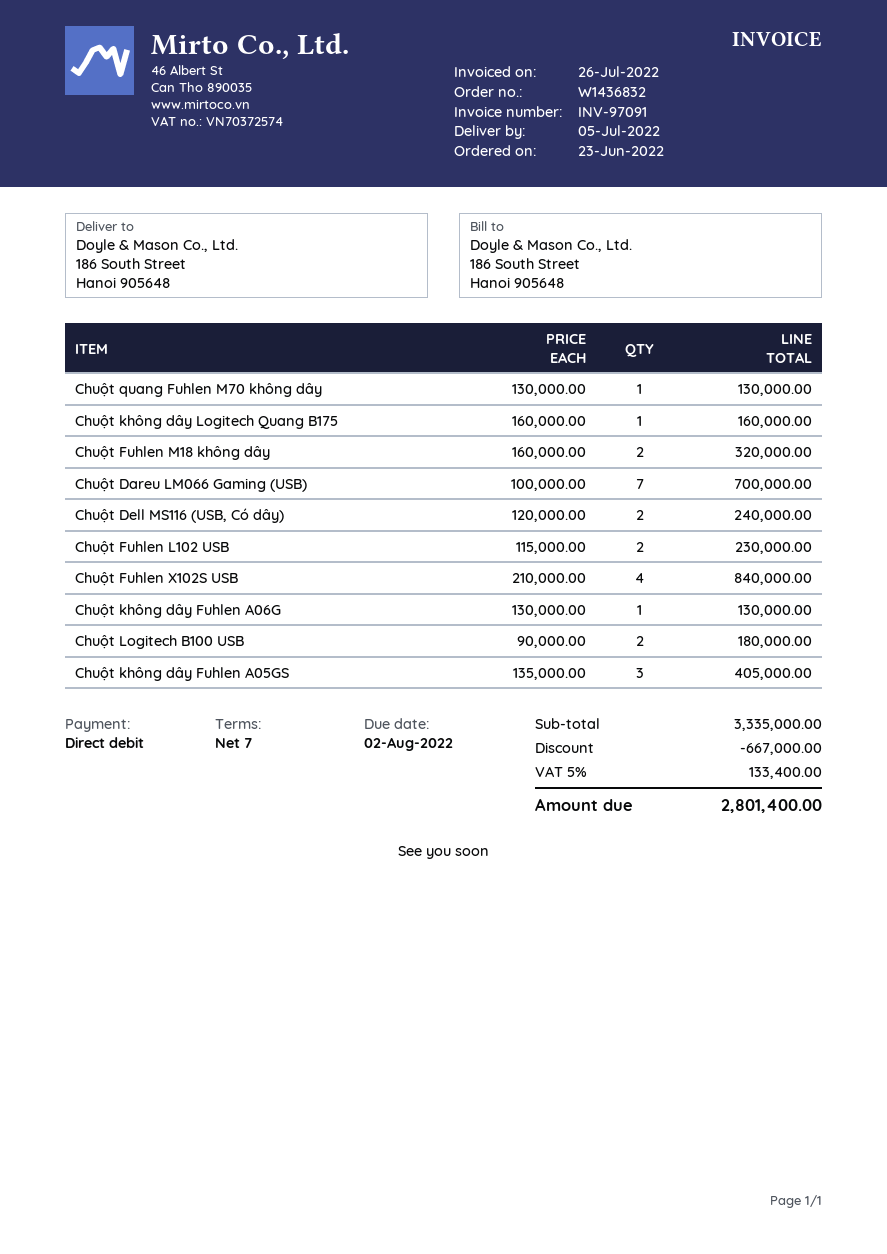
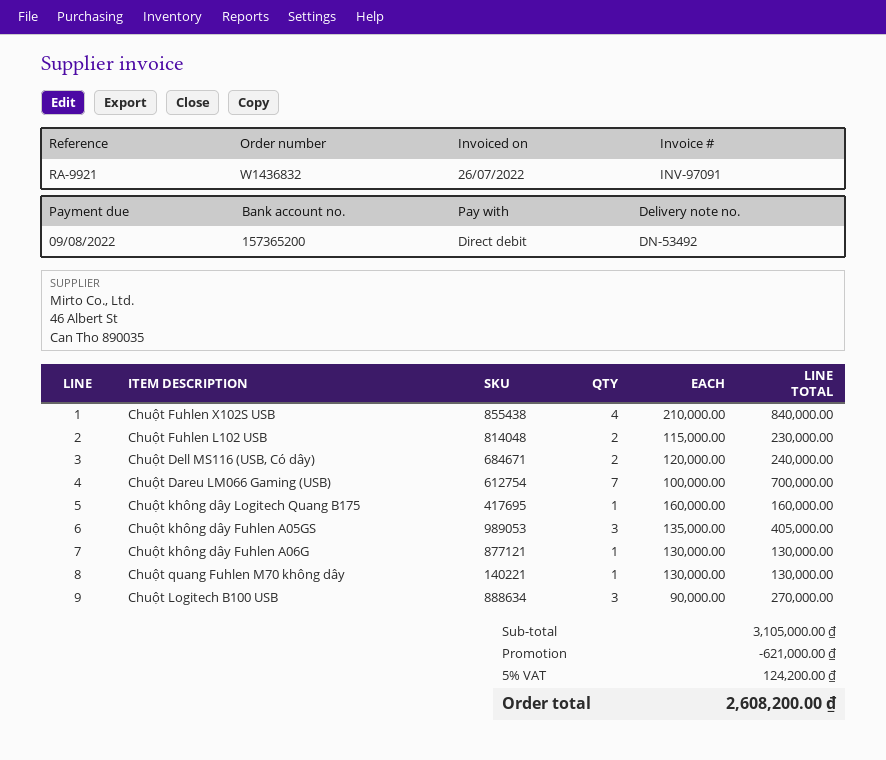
due date: 2022-08-02 -> 2022-08-09
Chuột Fuhlen M18 không dây: 2 x 160000.00 = 320000.00 -> none
Chuột Logitech B100 USB: 2 x 90000.00 = 180000.00 -> 3 x 90000.00 = 270000.00
subtotal: 3335000.00 -> 3105000.00
discount: 667000.00 -> 621000.00
tax: 5% = 133400.00 -> 5% = 124200.00
total: 2801400.00 -> 2608200.00

